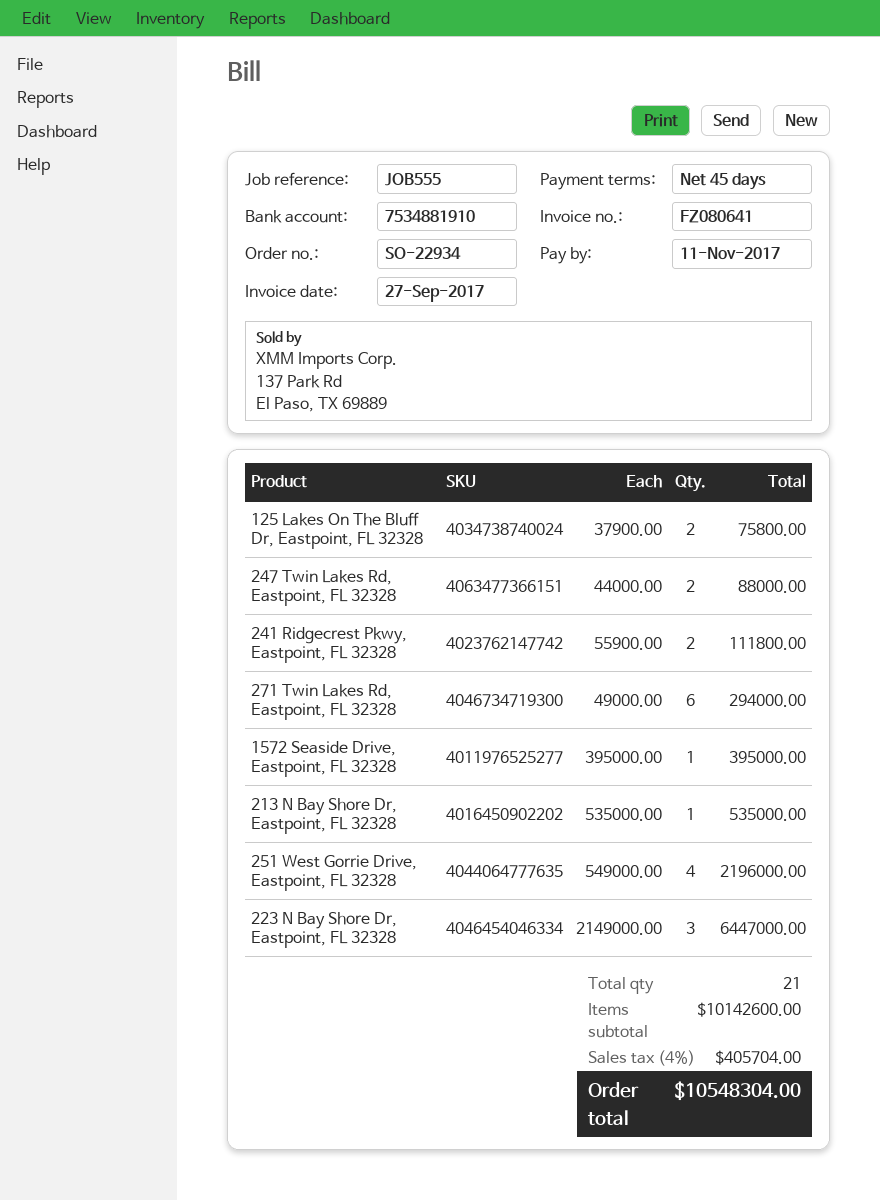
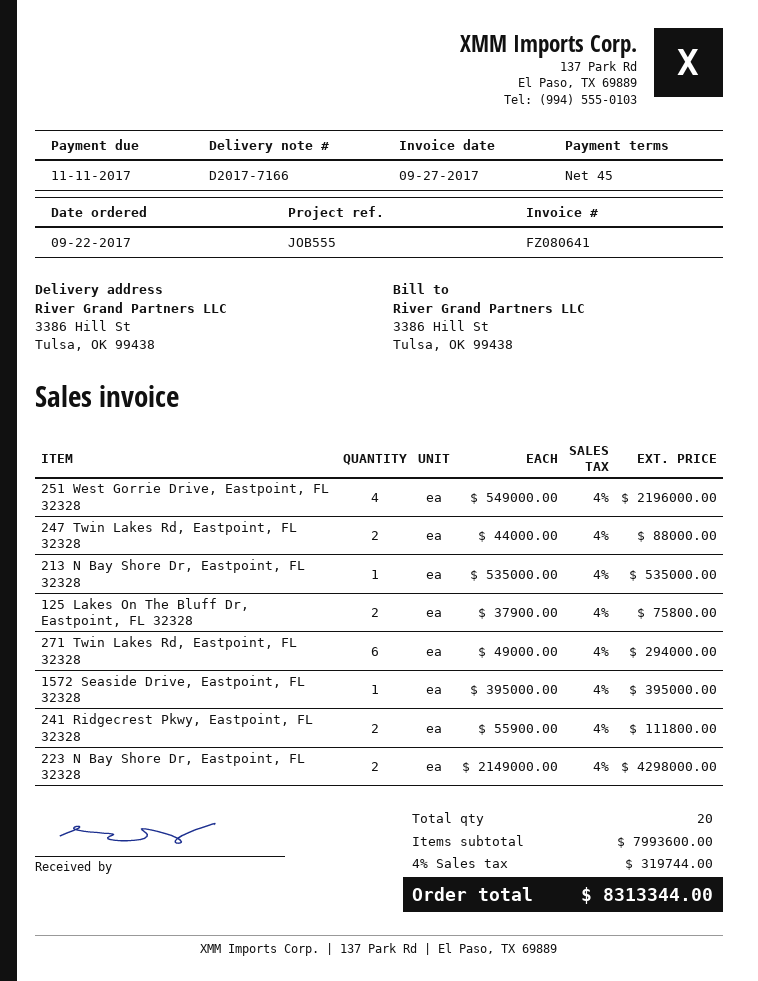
223 N Bay Shore Dr, Eastpoint, FL 32328: 3 x 2149000.00 = 6447000.00 -> 2 x 2149000.00 = 4298000.00
total quantity: 21 -> 20
subtotal: 10142600.00 -> 7993600.00
tax: 4% = 405704.00 -> 4% = 319744.00
total: 10548304.00 -> 8313344.00

